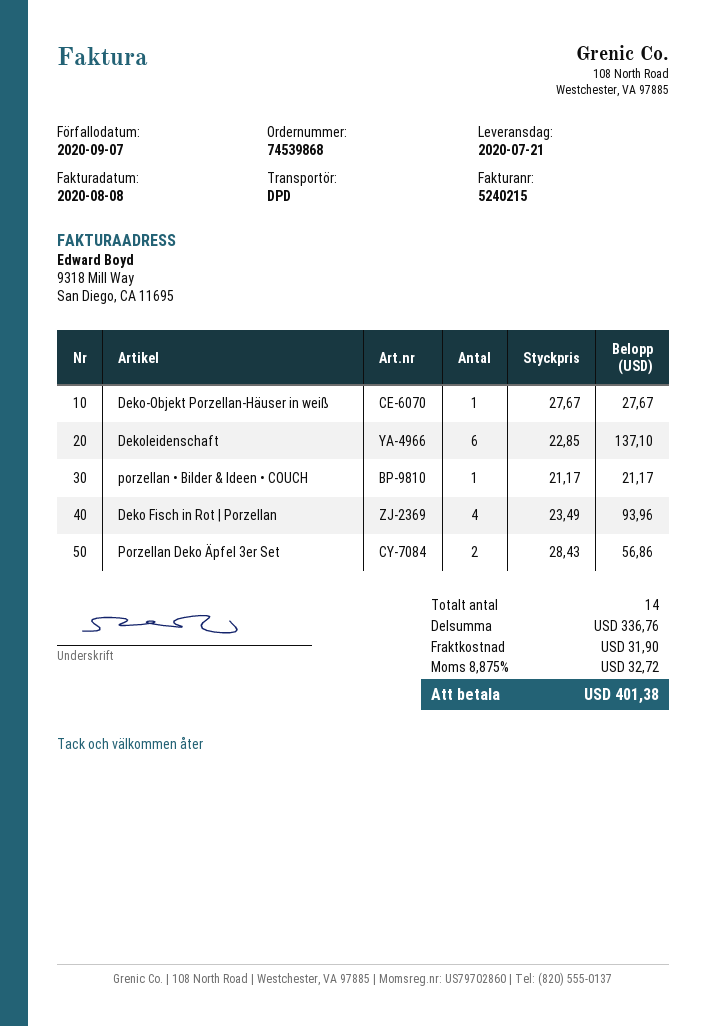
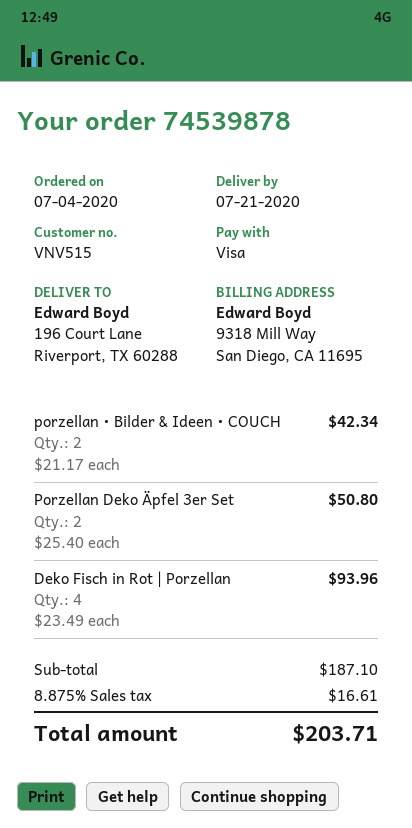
order number: 74539868 -> 74539878
Deko-Objekt Porzellan-Häuser in weiß: 1 x 27.67 = 27.67 -> none
Dekoleidenschaft: 6 x 22.85 = 137.10 -> none
porzellan • Bilder & Ideen • COUCH: 1 x 21.17 = 21.17 -> 2 x 21.17 = 42.34
Porzellan Deko Äpfel 3er Set: 2 x 28.43 = 56.86 -> 2 x 25.40 = 50.80
subtotal: 336.76 -> 187.10
shipping: 31.90 -> none
tax: 8.875% = 32.72 -> 8.875% = 16.61
total: 401.38 -> 203.71

